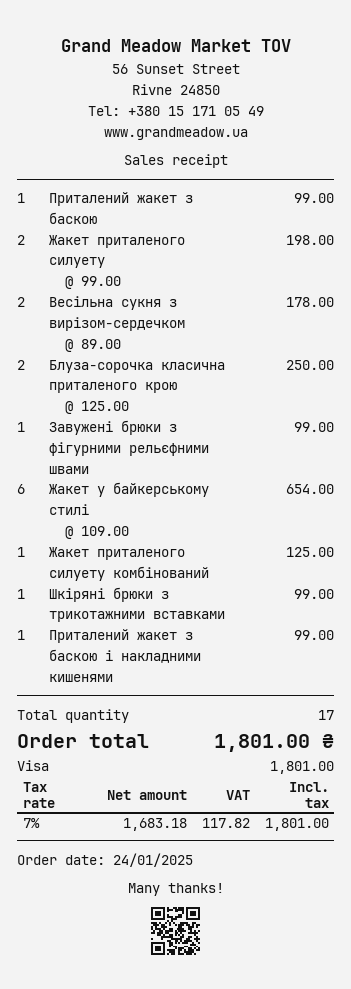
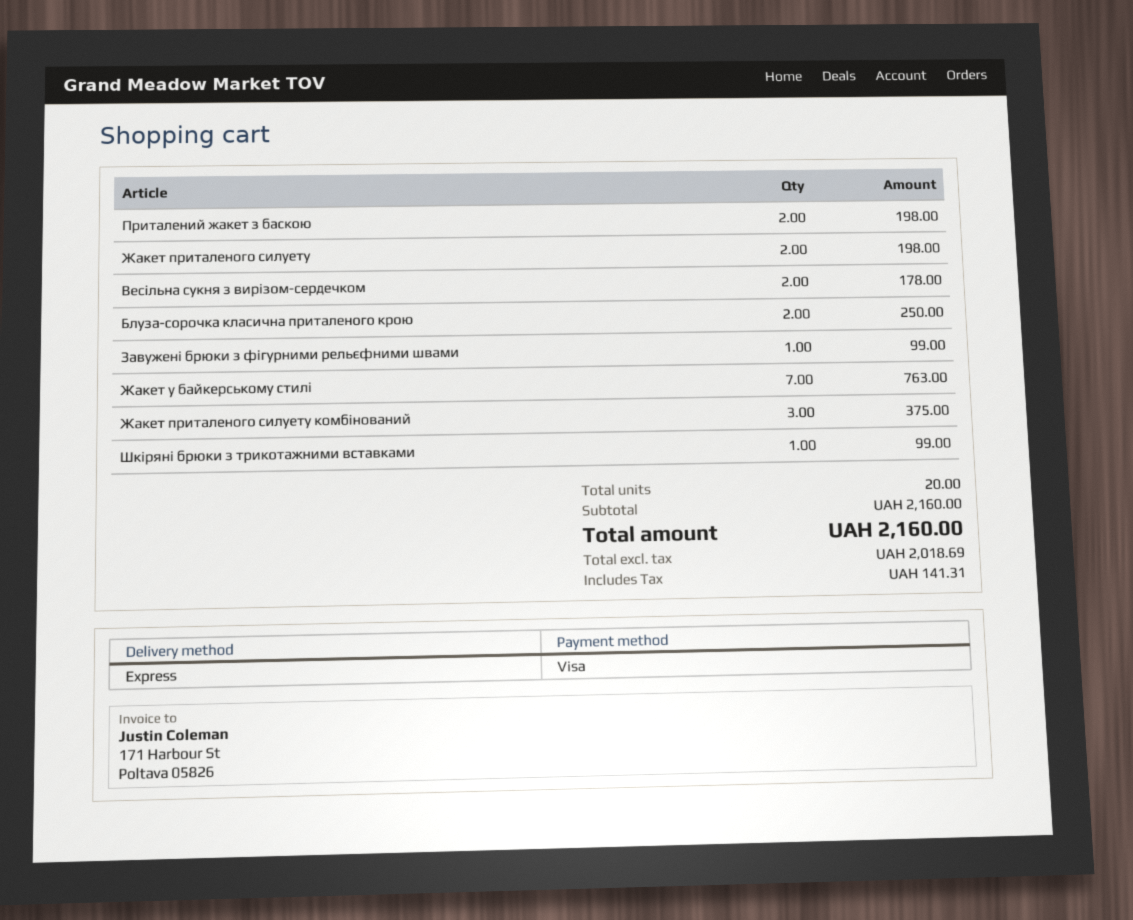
Приталений жакет з баскою: 1 for 99.00 -> 2 for 198.00
Жакет у байкерському стилі: 6 for 654.00 -> 7 for 763.00
Жакет приталеного силуету комбінований: 1 for 125.00 -> 3 for 375.00
Приталений жакет з баскою і накладними кишенями: 1 for 99.00 -> none
total quantity: 17 -> 20
net: 1683.18 -> 2018.69
tax: 117.82 -> 141.31
total: 1801.00 -> 2160.00

